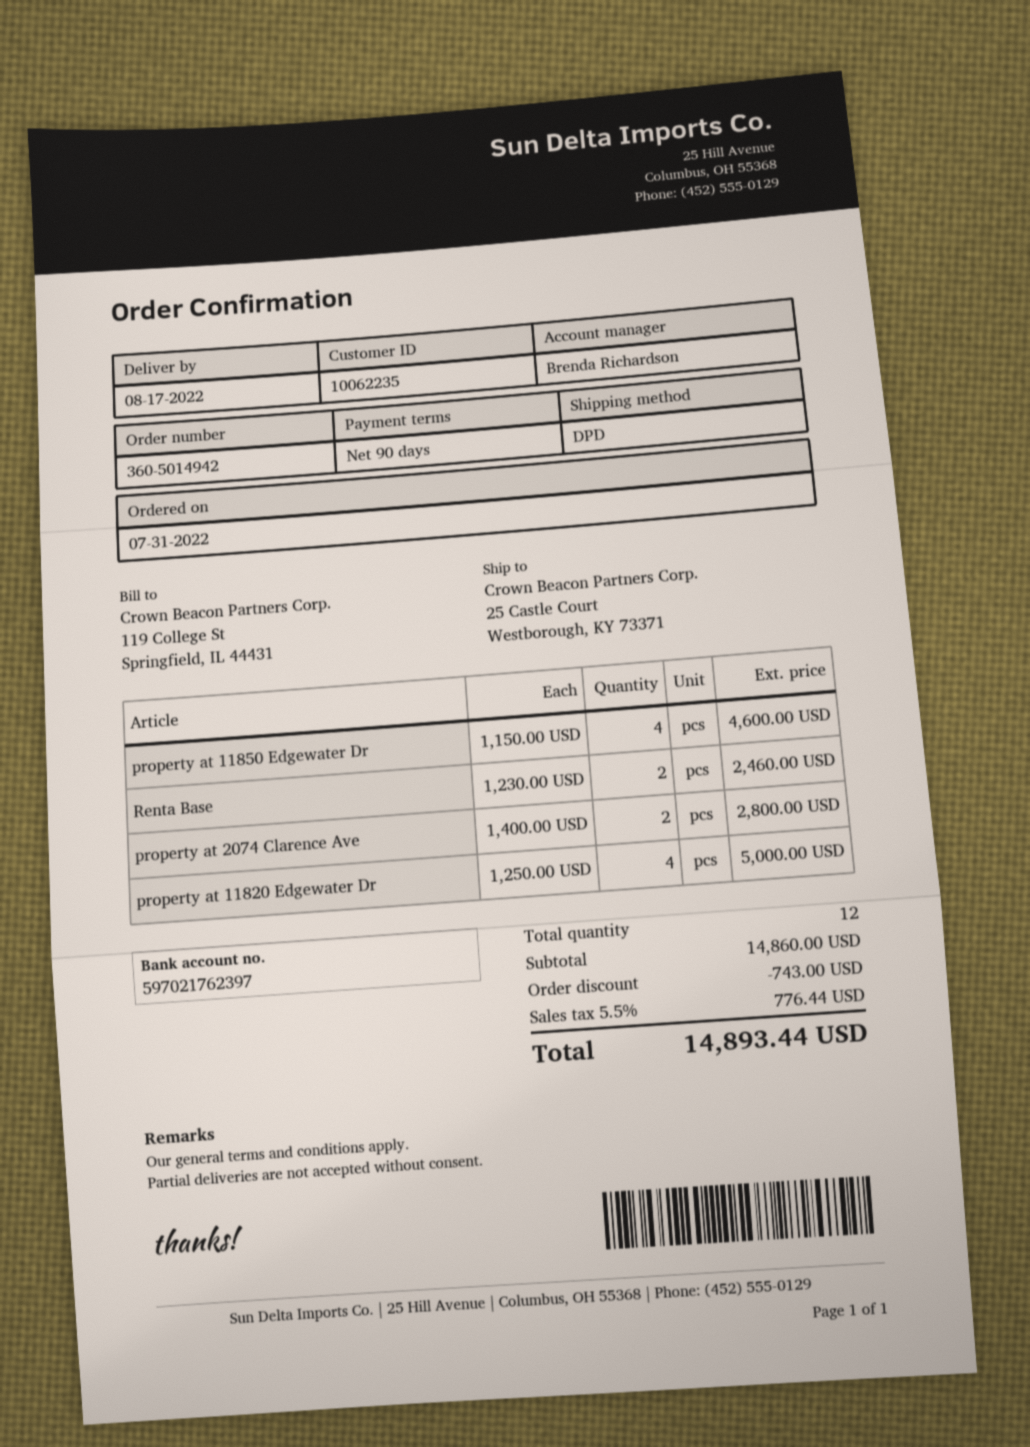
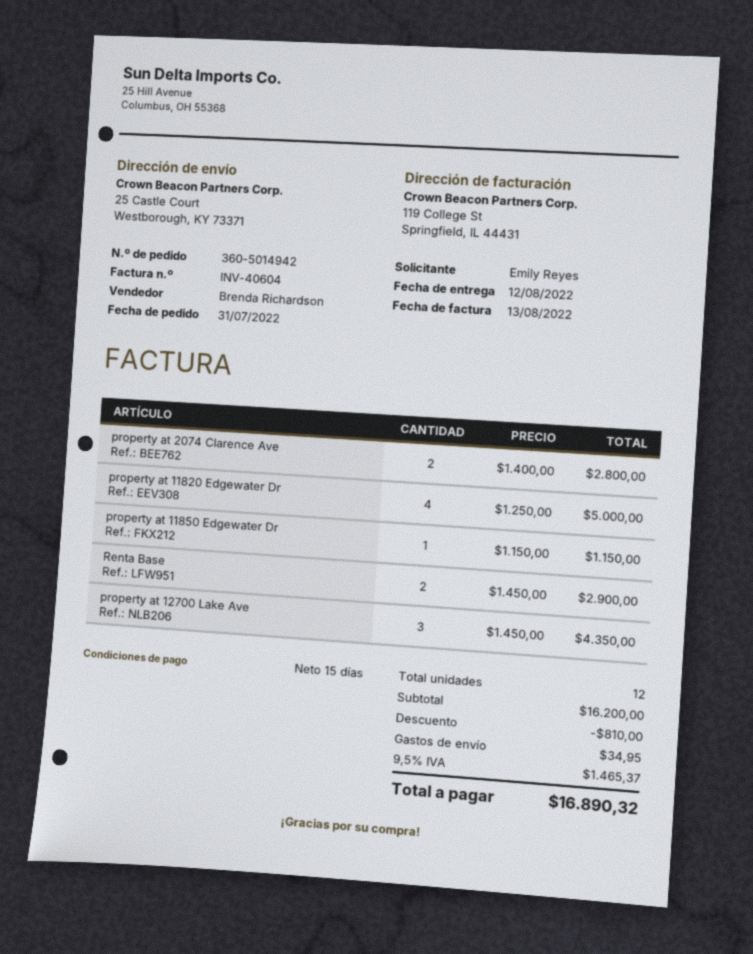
delivery date: 2022-08-17 -> 2022-08-12
payment terms: 90 days -> 15 days
property at 11850 Edgewater Dr: 4 x 1150.00 = 4600.00 -> 1 x 1150.00 = 1150.00
Renta Base: 2 x 1230.00 = 2460.00 -> 2 x 1450.00 = 2900.00
property at 12700 Lake Ave: none -> 3 x 1450.00 = 4350.00
subtotal: 14860.00 -> 16200.00
discount: 743.00 -> 810.00
shipping: none -> 34.95
tax: 5.5% = 776.44 -> 9.5% = 1465.37
total: 14893.44 -> 16890.32

